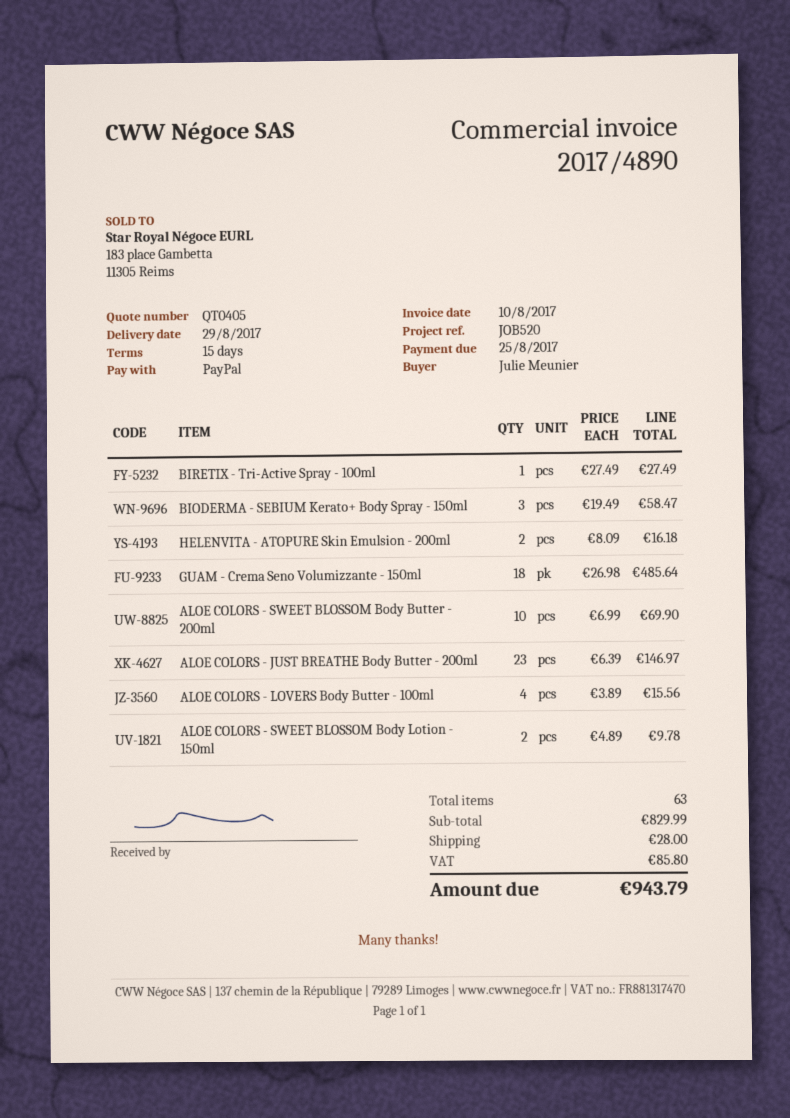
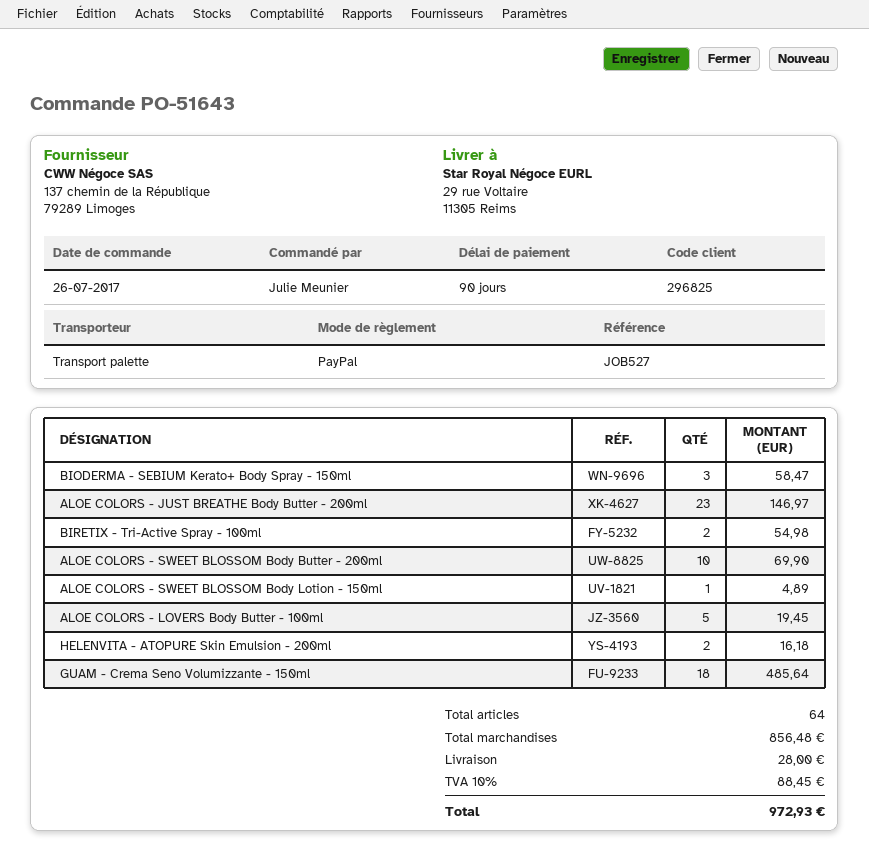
payment terms: 15 days -> 90 days
reference: JOB520 -> JOB527
BIRETIX - Tri-Active Spray - 100ml: 1 for 27.49 -> 2 for 54.98
ALOE COLORS - LOVERS Body Butter - 100ml: 4 for 15.56 -> 5 for 19.45
ALOE COLORS - SWEET BLOSSOM Body Lotion - 150ml: 2 for 9.78 -> 1 for 4.89
total quantity: 63 -> 64
subtotal: 829.99 -> 856.48
tax: 85.80 -> 88.45
total: 943.79 -> 972.93

